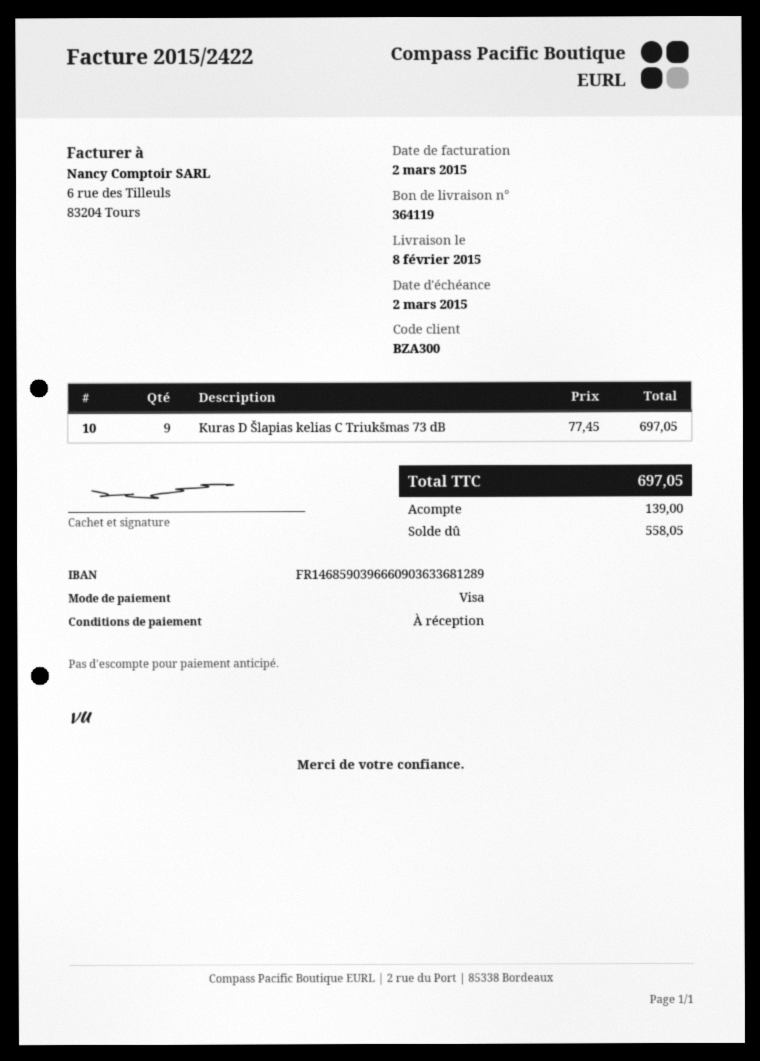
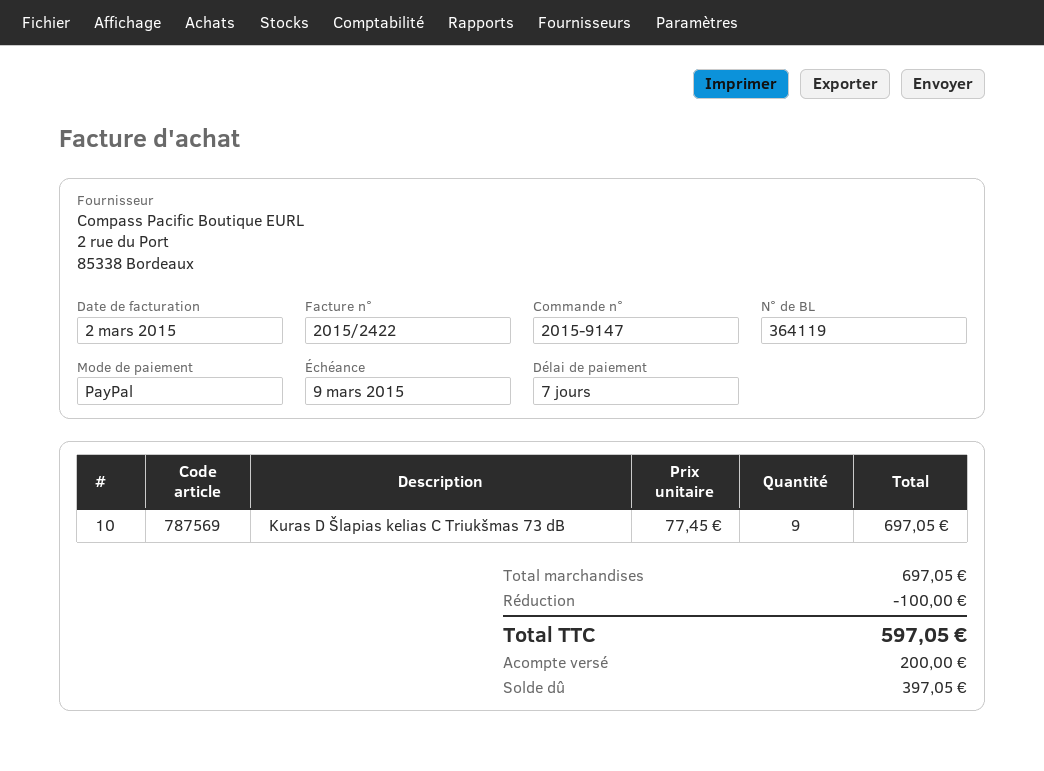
payment terms: on receipt -> 7 days
due date: 2015-03-02 -> 2015-03-09
payment method: Visa -> PayPal
discount: none -> 100.00
total: 697.05 -> 597.05
deposit: 139.00 -> 200.00
balance: 558.05 -> 397.05

